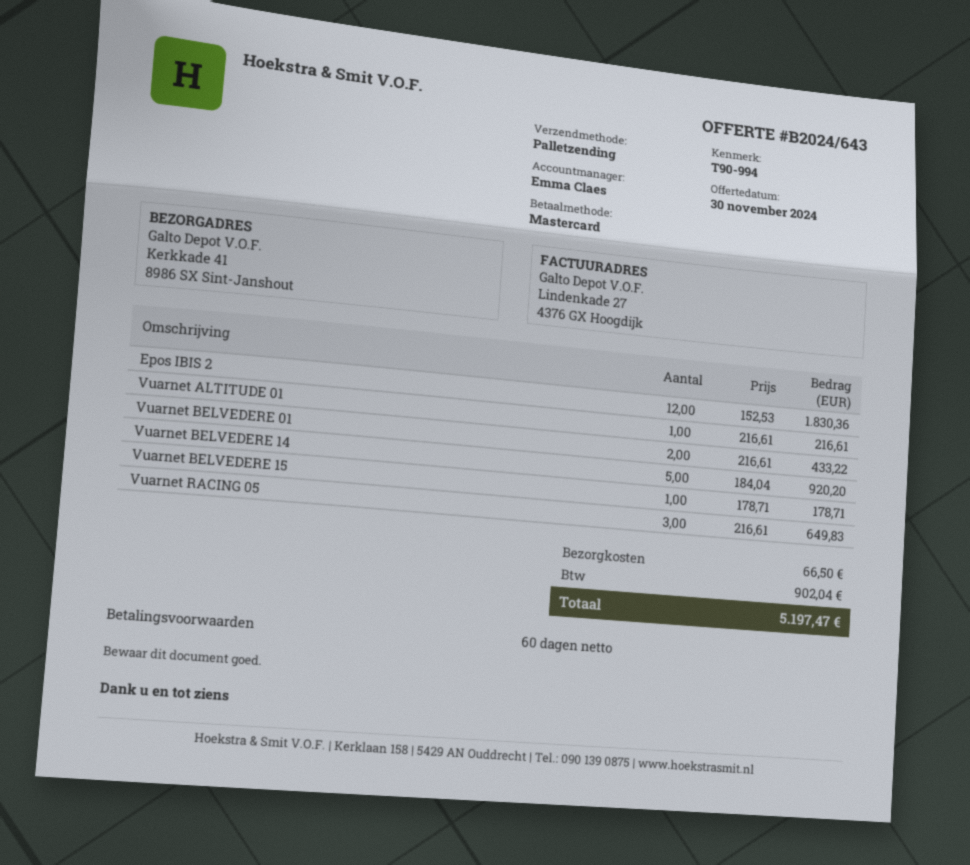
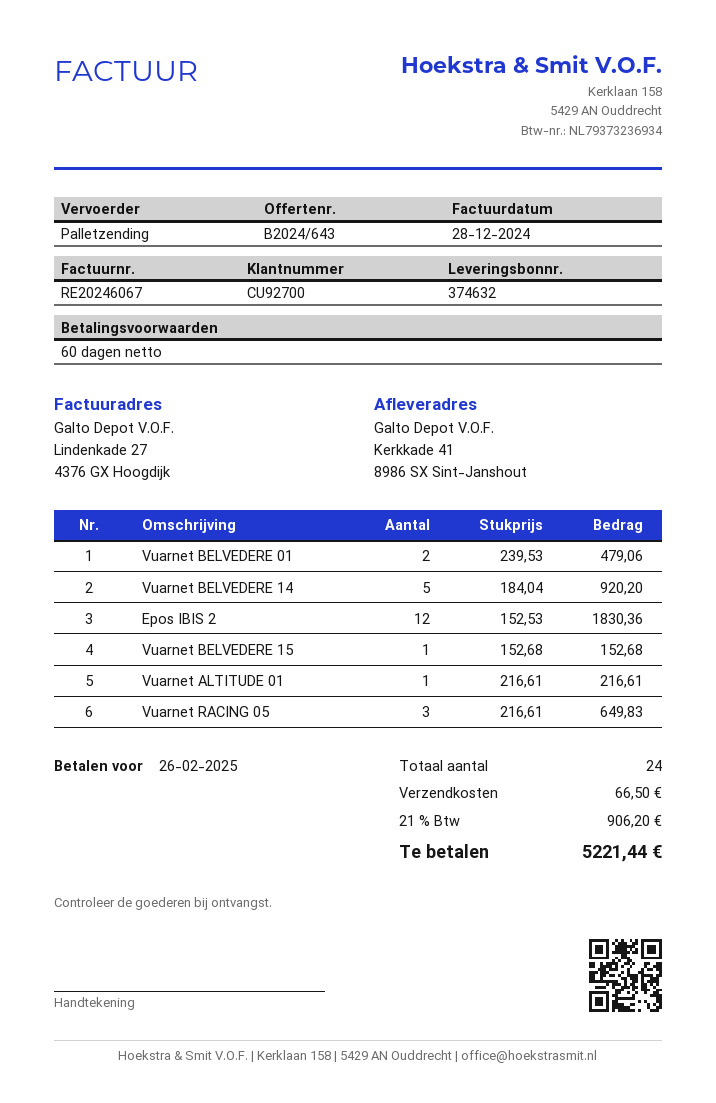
Vuarnet BELVEDERE 01: 2 x 216.61 = 433.22 -> 2 x 239.53 = 479.06
Vuarnet BELVEDERE 15: 1 x 178.71 = 178.71 -> 1 x 152.68 = 152.68
tax: 902.04 -> 906.20
total: 5197.47 -> 5221.44

